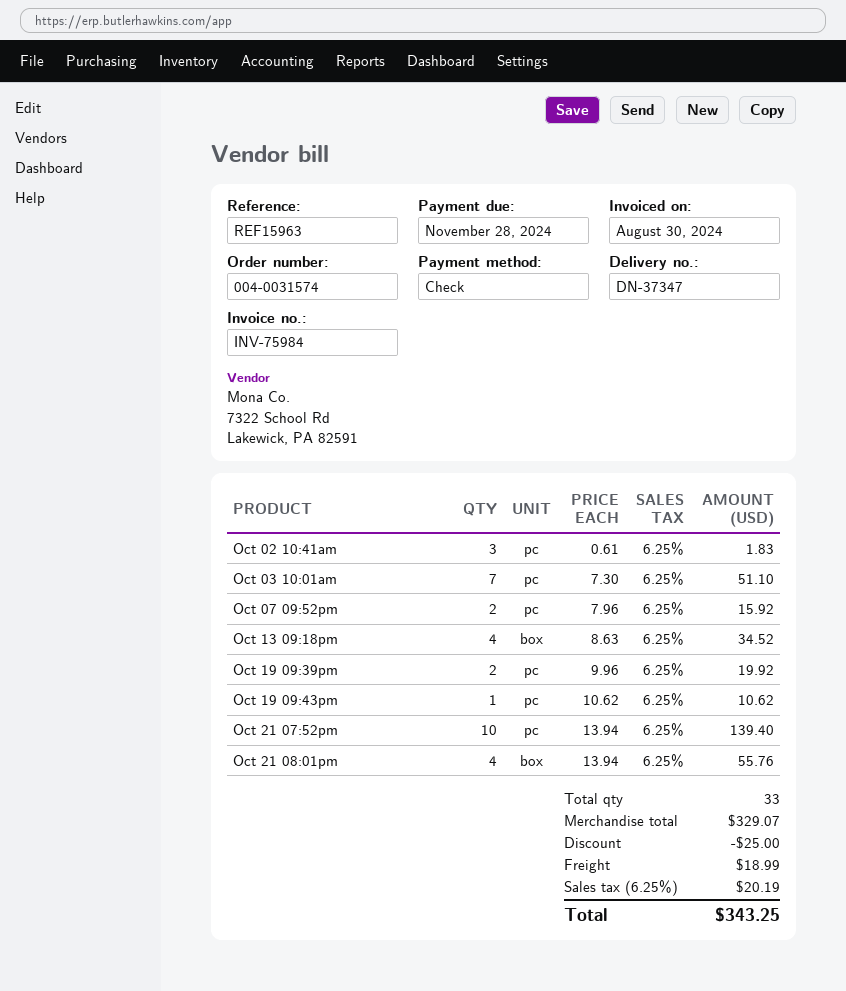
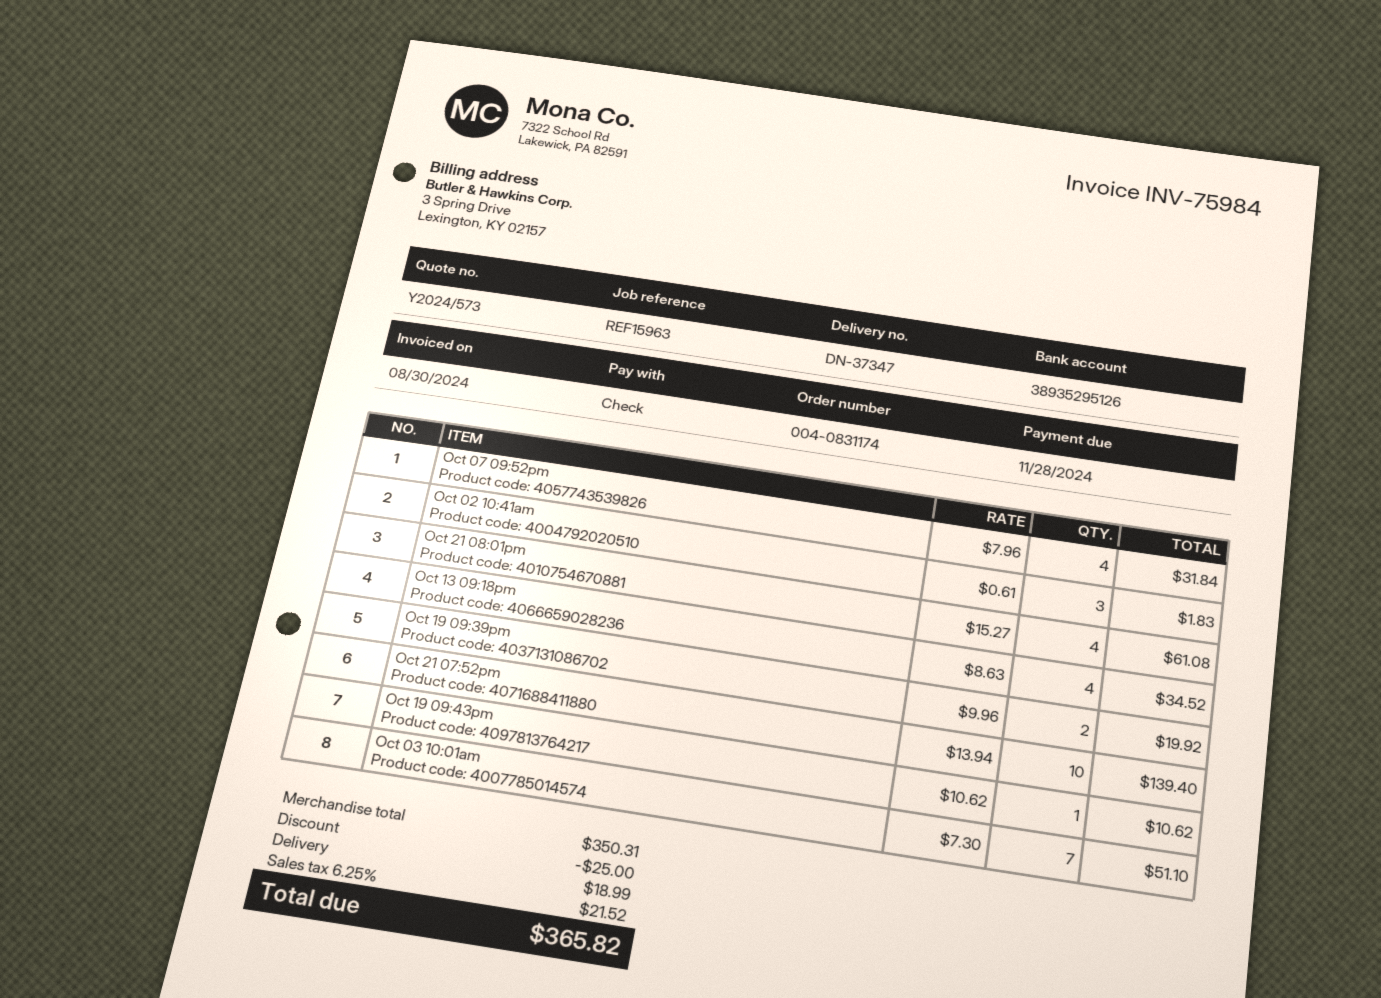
order number: 004-0031574 -> 004-0831174
Oct 07 09:52pm: 2 x 7.96 = 15.92 -> 4 x 7.96 = 31.84
Oct 21 08:01pm: 4 x 13.94 = 55.76 -> 4 x 15.27 = 61.08
subtotal: 329.07 -> 350.31
tax: 6.25% = 20.19 -> 6.25% = 21.52
total: 343.25 -> 365.82

